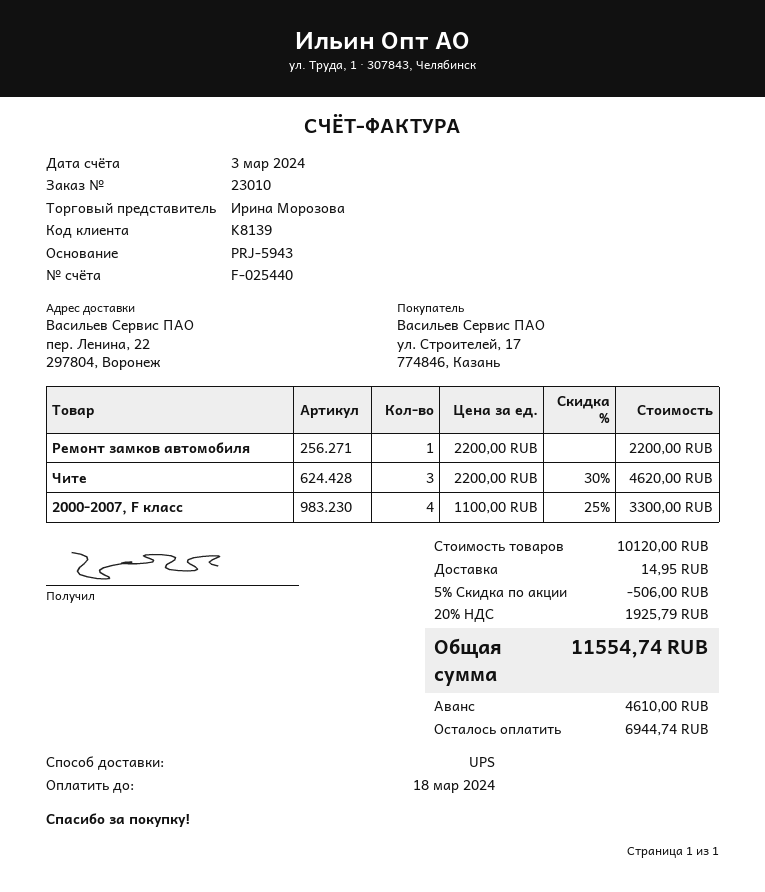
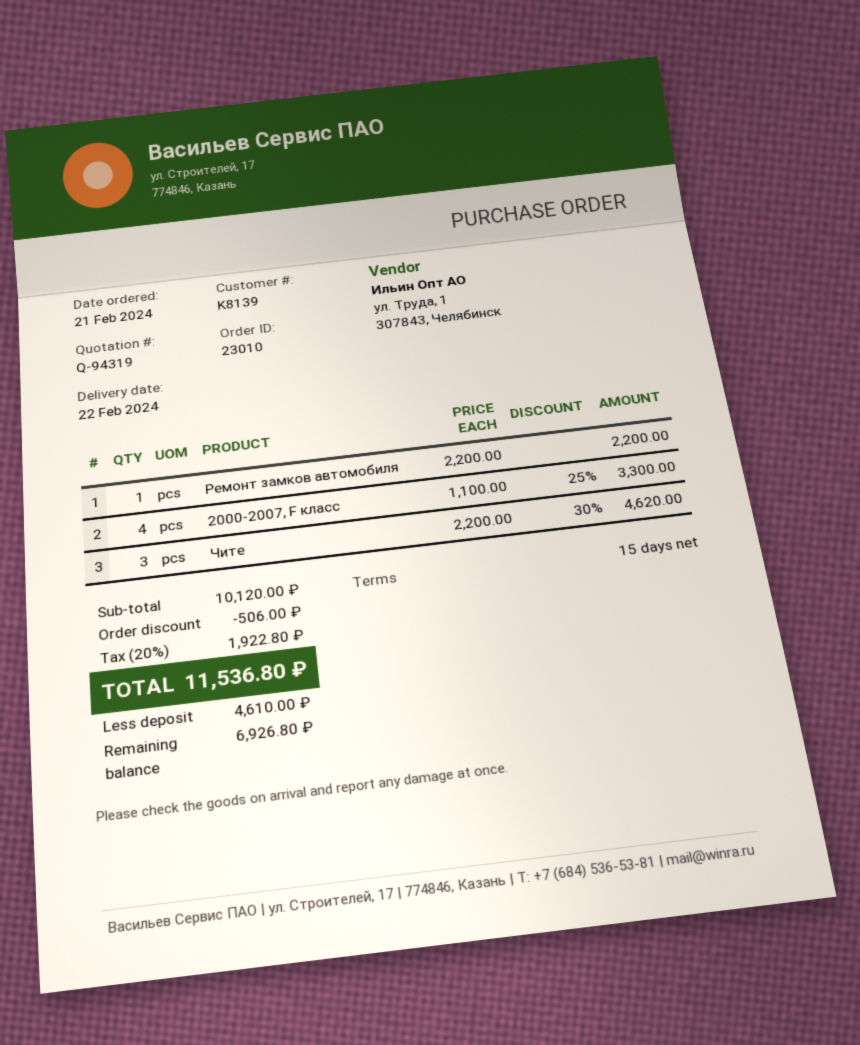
shipping: 14.95 -> none
tax: 20% = 1925.79 -> 20% = 1922.80
total: 11554.74 -> 11536.80
balance: 6944.74 -> 6926.80

